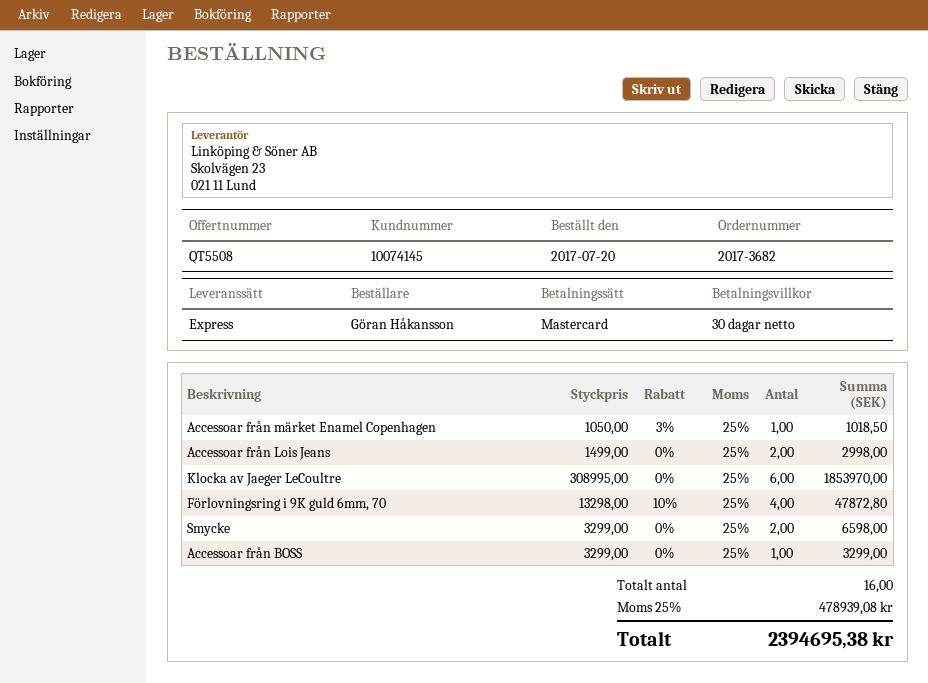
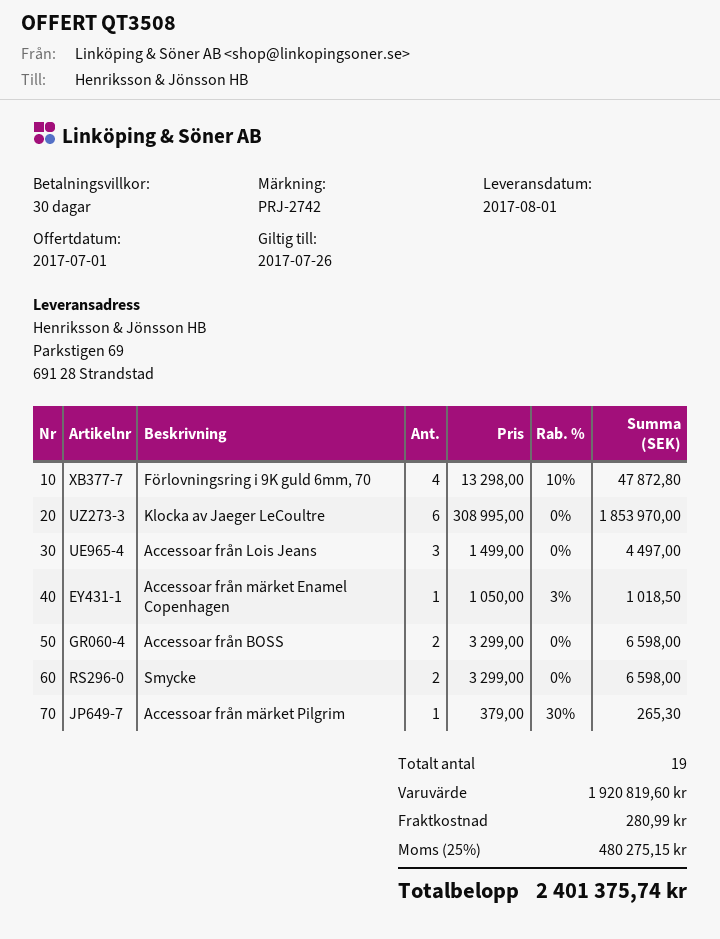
quote number: QT5508 -> QT3508
Accessoar från Lois Jeans: 2 x 1499.00 = 2998.00 -> 3 x 1499.00 = 4497.00
Accessoar från BOSS: 1 x 3299.00 = 3299.00 -> 2 x 3299.00 = 6598.00
Accessoar från märket Pilgrim: none -> 1 x 379.00 - 30% = 265.30
total quantity: 16 -> 19
shipping: none -> 280.99
tax: 25% = 478939.08 -> 25% = 480275.15
total: 2394695.38 -> 2401375.74

